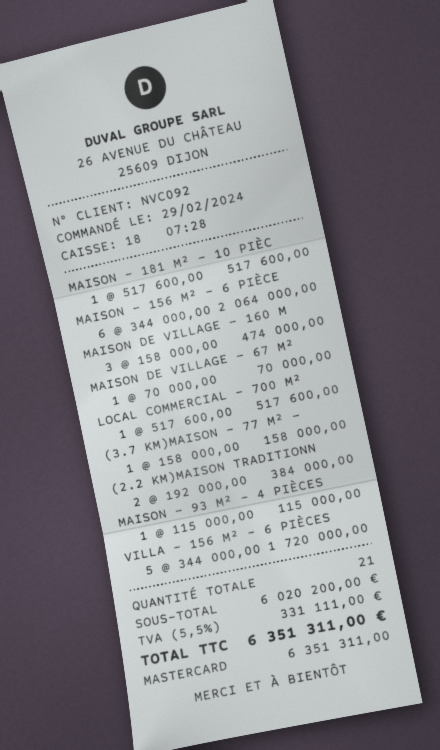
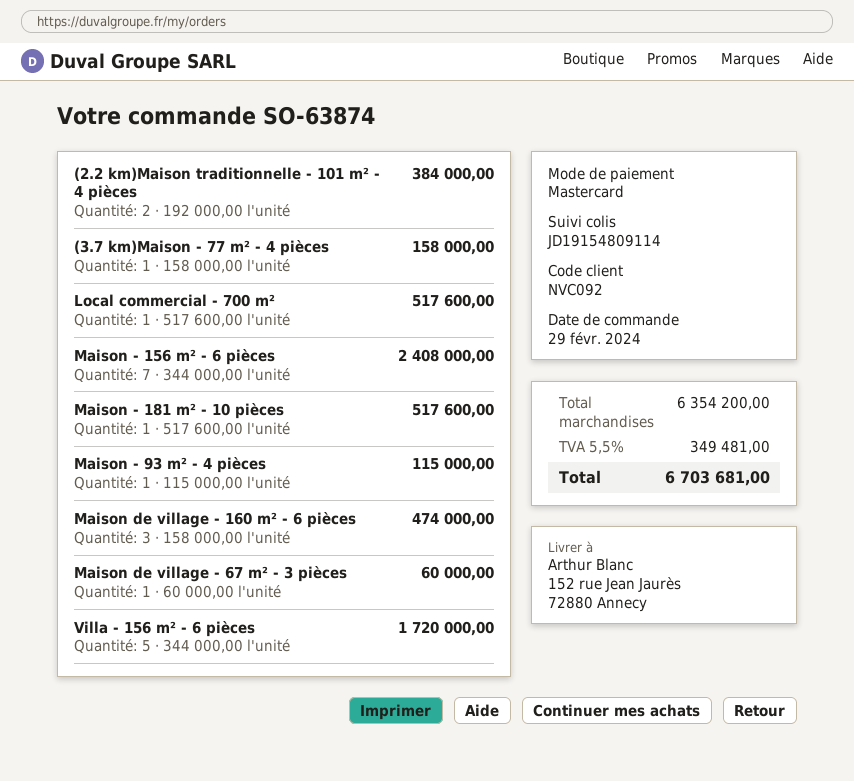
MAISON - 156 M² - 6 PIÈCE: 6 x 344000.00 = 2064000.00 -> 7 x 344000.00 = 2408000.00
MAISON DE VILLAGE - 67 M²: 1 x 70000.00 = 70000.00 -> 1 x 60000.00 = 60000.00
subtotal: 6020200.00 -> 6354200.00
tax: 5.5% = 331111.00 -> 5.5% = 349481.00
total: 6351311.00 -> 6703681.00

